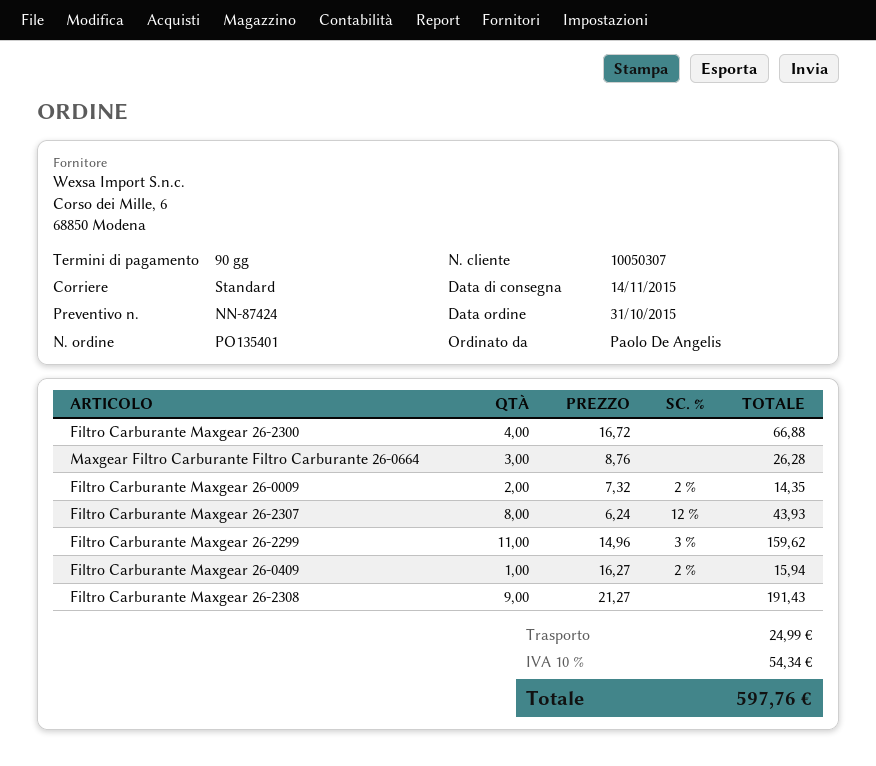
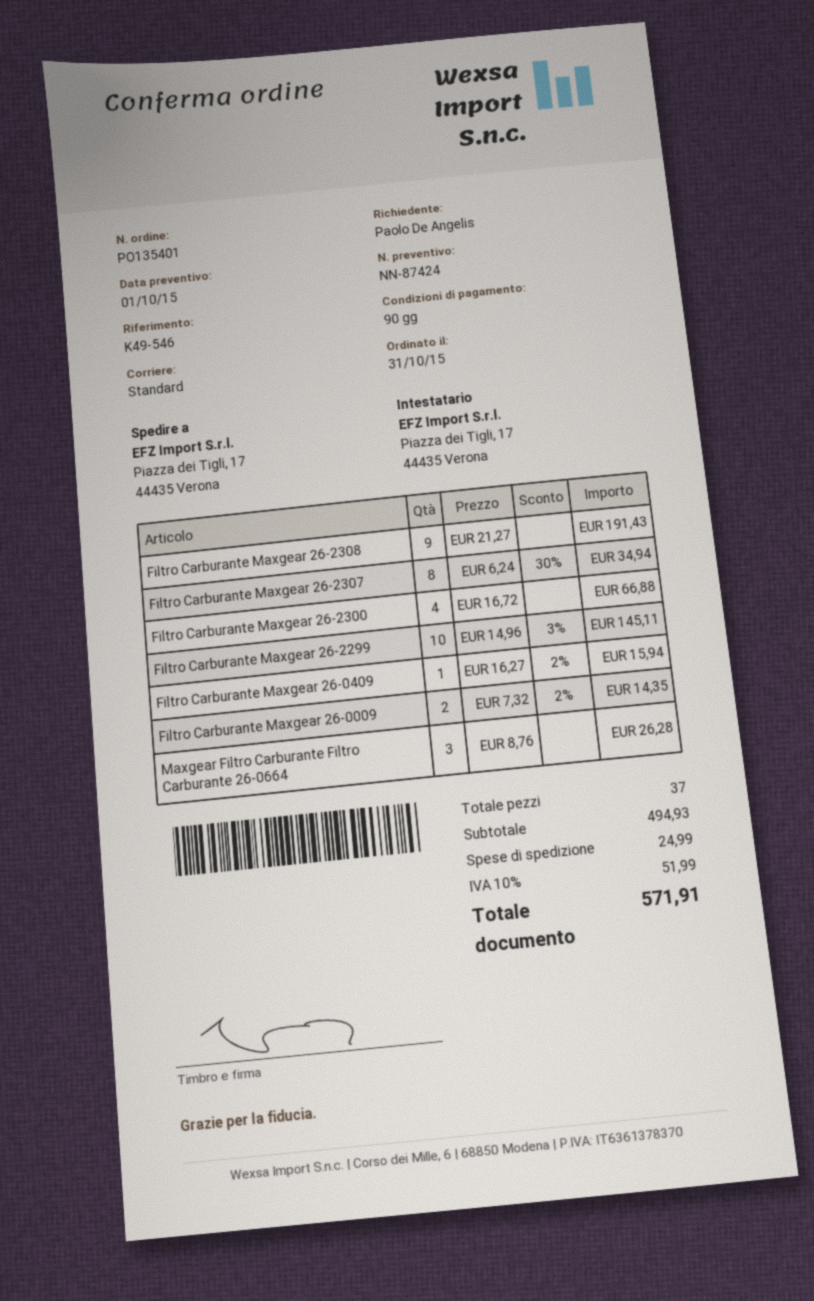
Filtro Carburante Maxgear 26-2307: 8 x 6.24 - 12% = 43.93 -> 8 x 6.24 - 30% = 34.94
Filtro Carburante Maxgear 26-2299: 11 x 14.96 - 3% = 159.62 -> 10 x 14.96 - 3% = 145.11
tax: 10% = 54.34 -> 10% = 51.99
total: 597.76 -> 571.91

